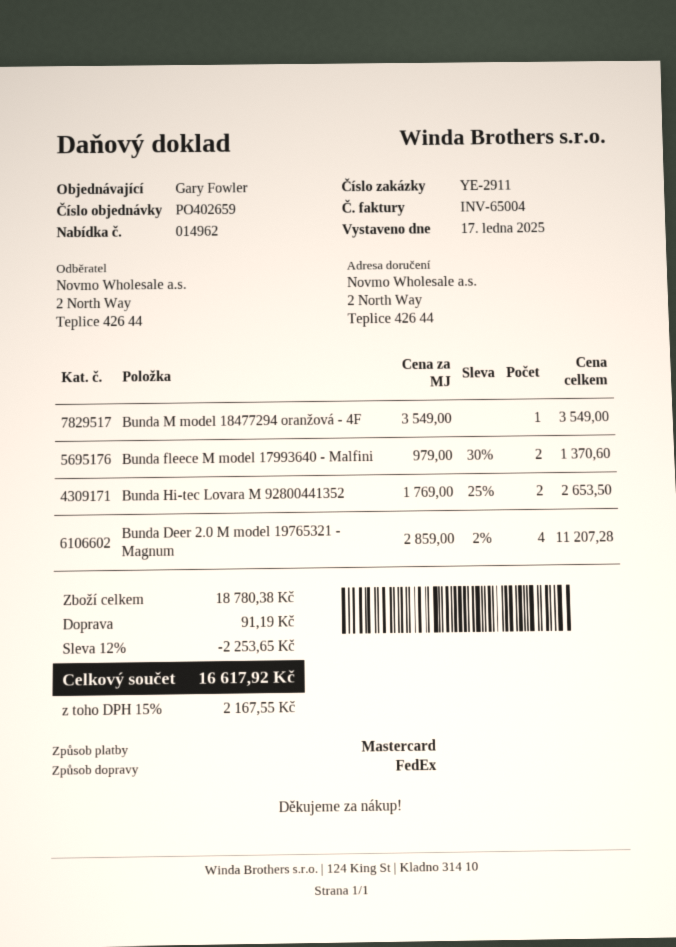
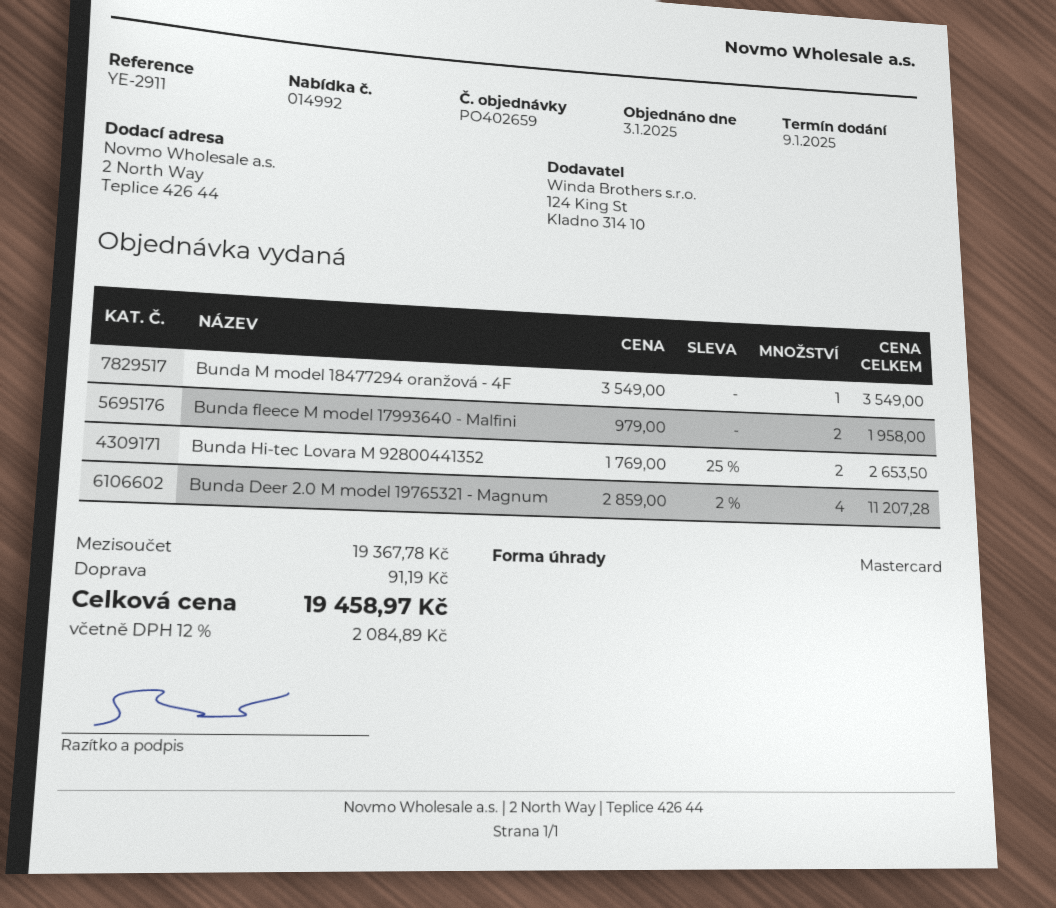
quote number: 014962 -> 014992
Bunda fleece M model 17993640 - Malfini: 2 x 979.00 - 30% = 1370.60 -> 2 x 979.00 = 1958.00
subtotal: 18780.38 -> 19367.78
discount: 12% = 2253.65 -> none
tax: 15% = 2167.55 -> 12% = 2084.89
total: 16617.92 -> 19458.97

